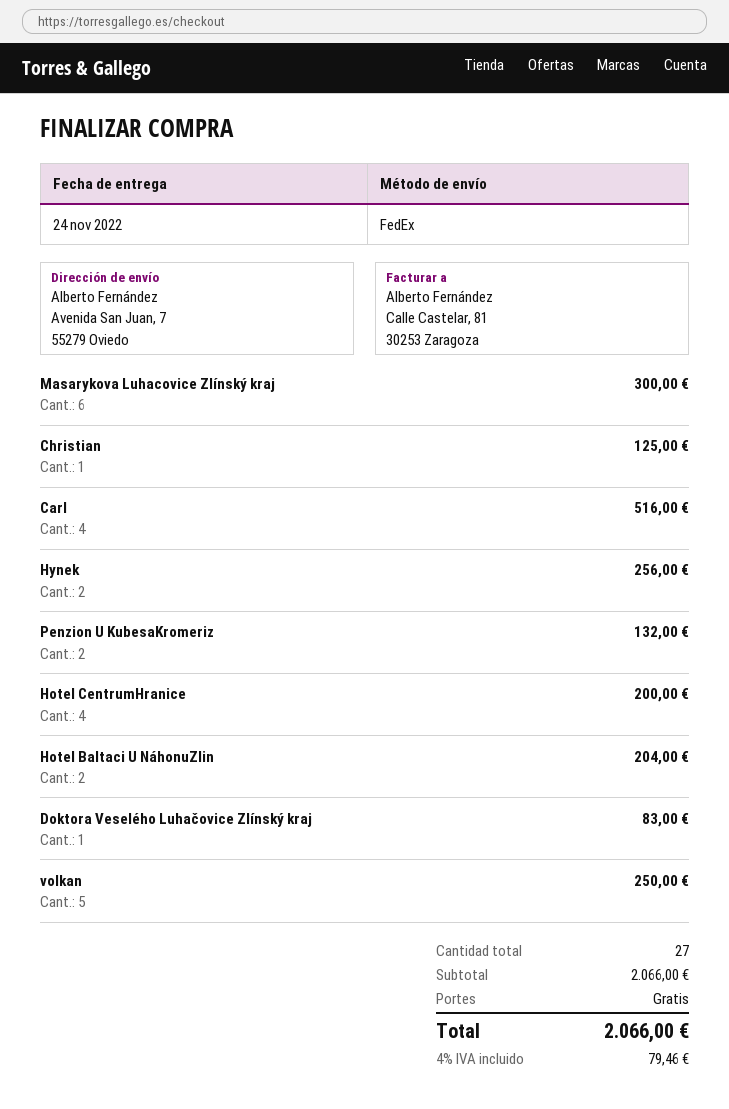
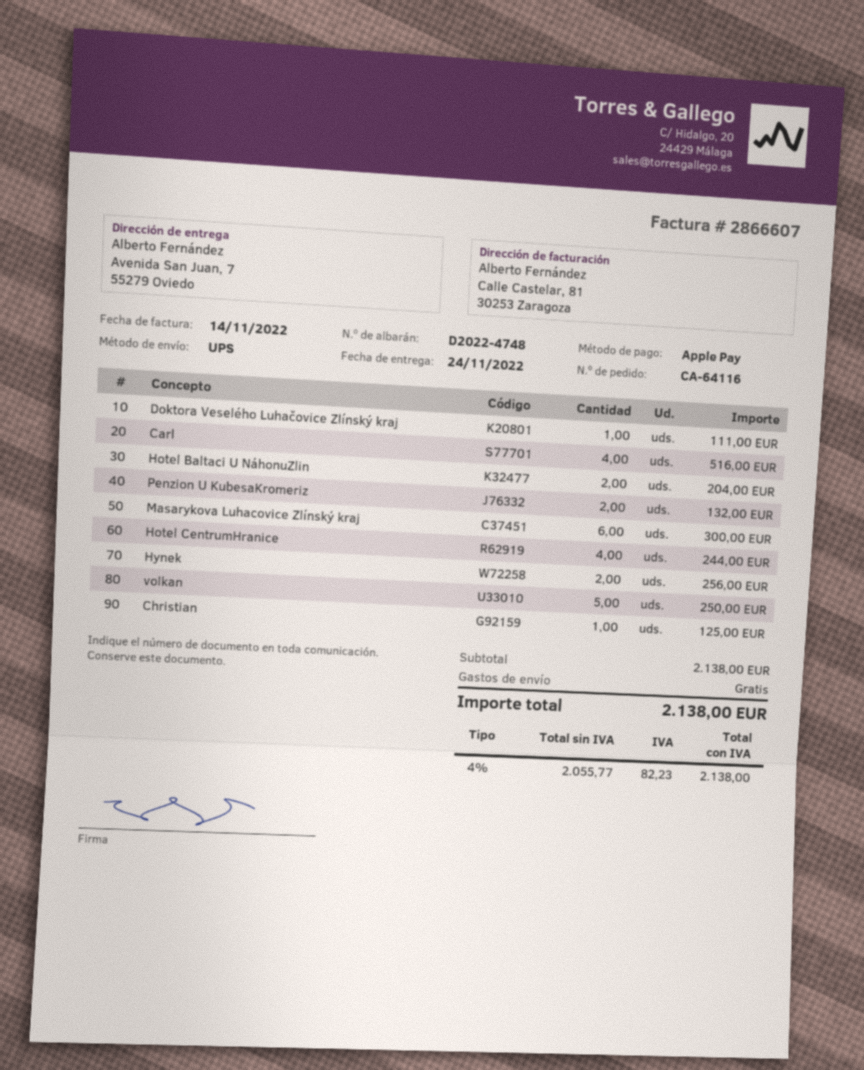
shipping method: FedEx -> UPS
Hotel CentrumHranice: 4 for 200.00 -> 4 for 244.00
Doktora Veselého Luhačovice Zlínský kraj: 1 for 83.00 -> 1 for 111.00
subtotal: 2066.00 -> 2138.00
tax: 4% = 79.46 -> 4% = 82.23
total: 2066.00 -> 2138.00

